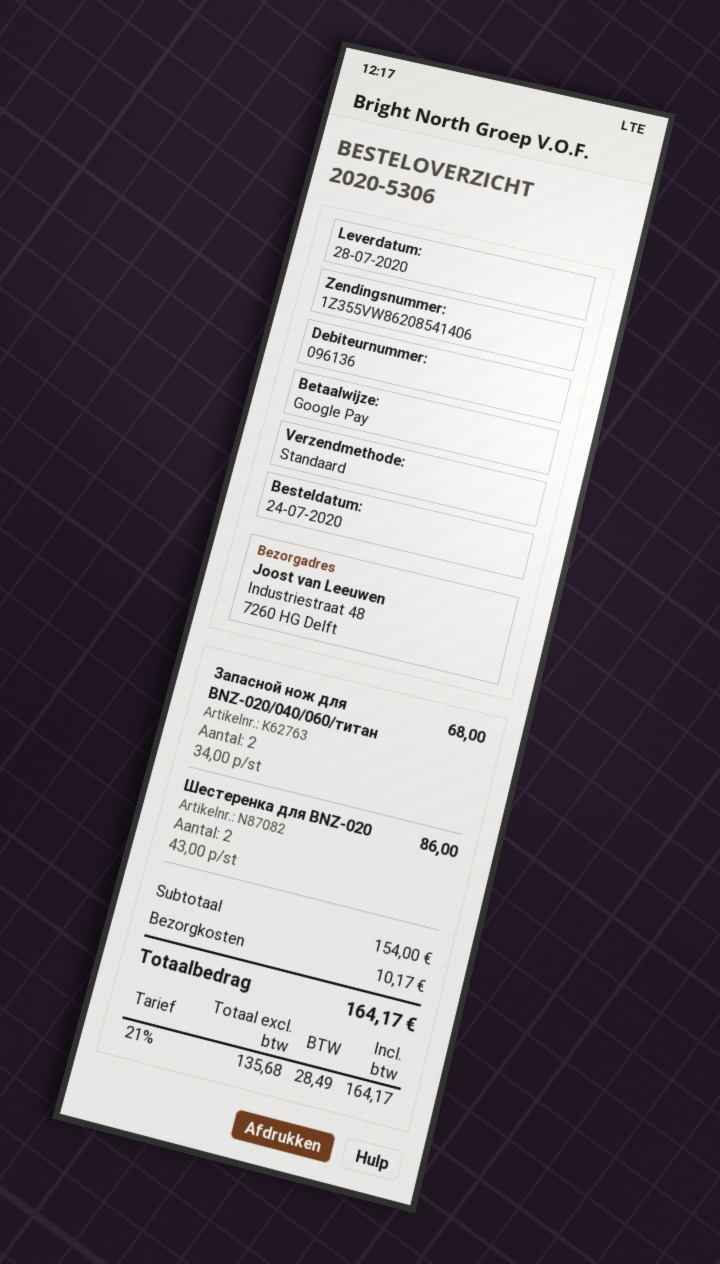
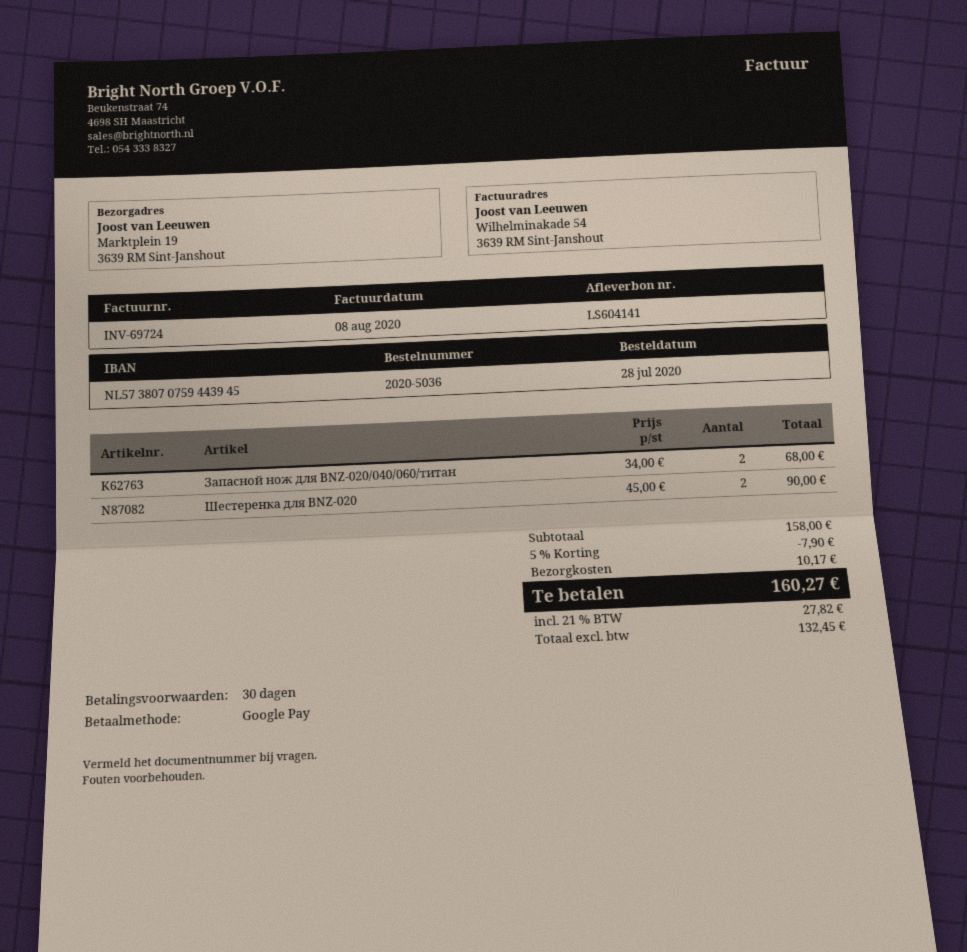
order number: 2020-5306 -> 2020-5036
order date: 2020-07-24 -> 2020-07-28
ship to: Industriestraat 48, 7260 HG Delft -> Marktplein 19, 3639 RM Sint-Janshout
Шестеренка для BNZ-020: 2 x 43.00 = 86.00 -> 2 x 45.00 = 90.00
subtotal: 154.00 -> 158.00
discount: none -> 5% = 7.90
net: 135.68 -> 132.45
tax: 21% = 28.49 -> 21% = 27.82
total: 164.17 -> 160.27

